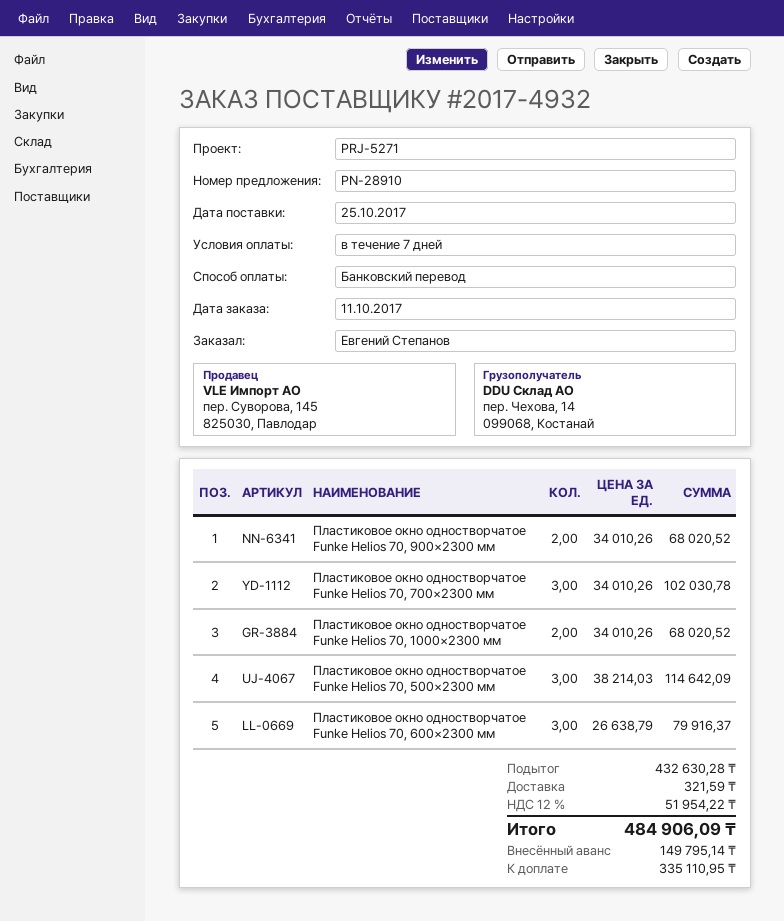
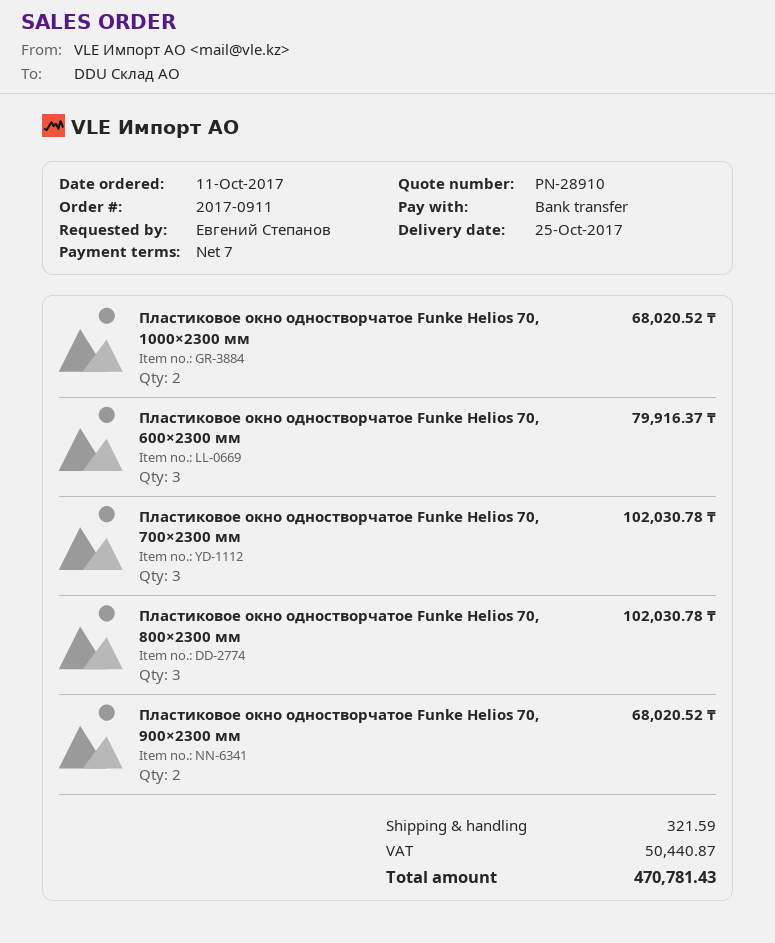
order number: 2017-4932 -> 2017-0911
Пластиковое окно одностворчатое Funke Helios 70, 500×2300 мм: 3 for 114642.09 -> none
Пластиковое окно одностворчатое Funke Helios 70, 800×2300 мм: none -> 3 for 102030.78
tax: 51954.22 -> 50440.87
total: 484906.09 -> 470781.43

